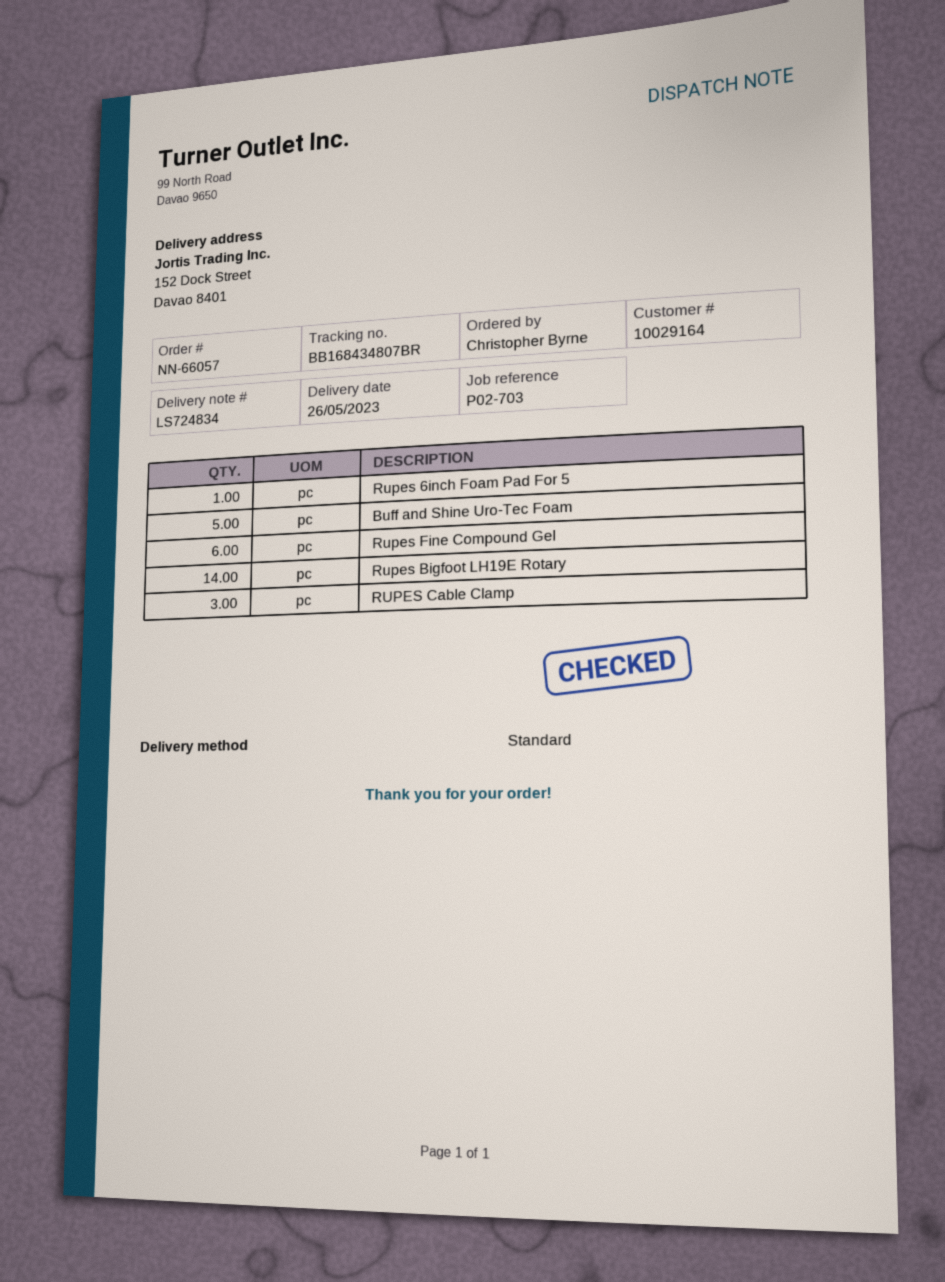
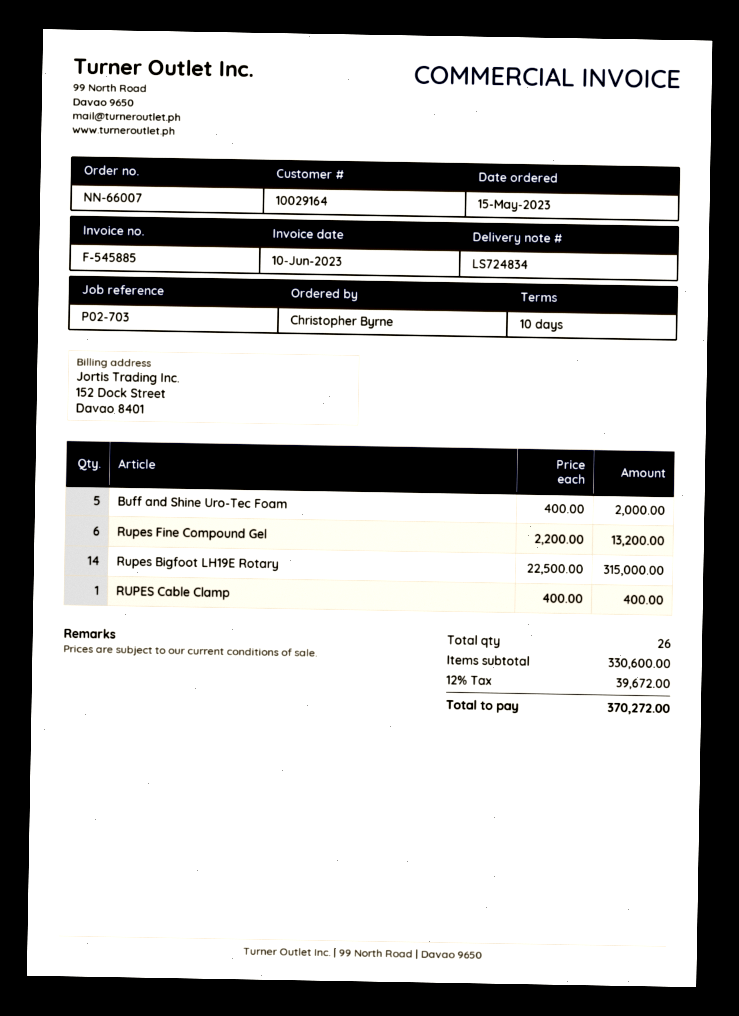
order number: NN-66057 -> NN-66007
Rupes 6inch Foam Pad For 5: 1 -> none
RUPES Cable Clamp: 3 -> 1

